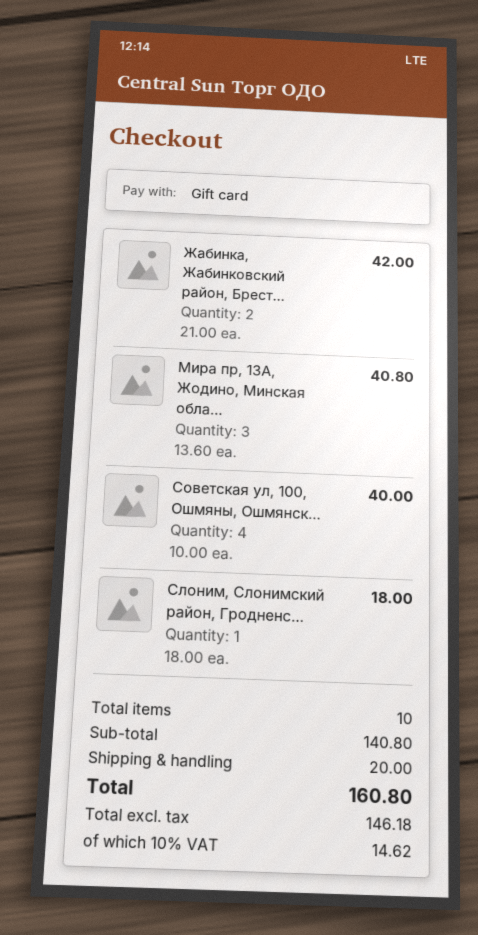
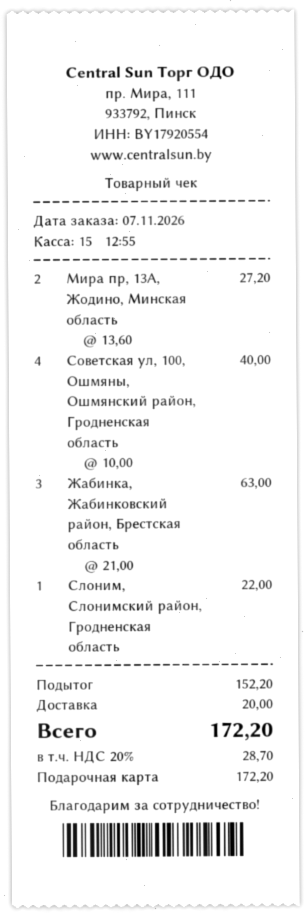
Жабинка, Жабинковский район, Брест...: 2 x 21.00 = 42.00 -> 3 x 21.00 = 63.00
Мира пр, 13А, Жодино, Минская обла...: 3 x 13.60 = 40.80 -> 2 x 13.60 = 27.20
Слоним, Слонимский район, Гродненс...: 1 x 18.00 = 18.00 -> 1 x 22.00 = 22.00
subtotal: 140.80 -> 152.20
tax: 10% = 14.62 -> 20% = 28.70
total: 160.80 -> 172.20

